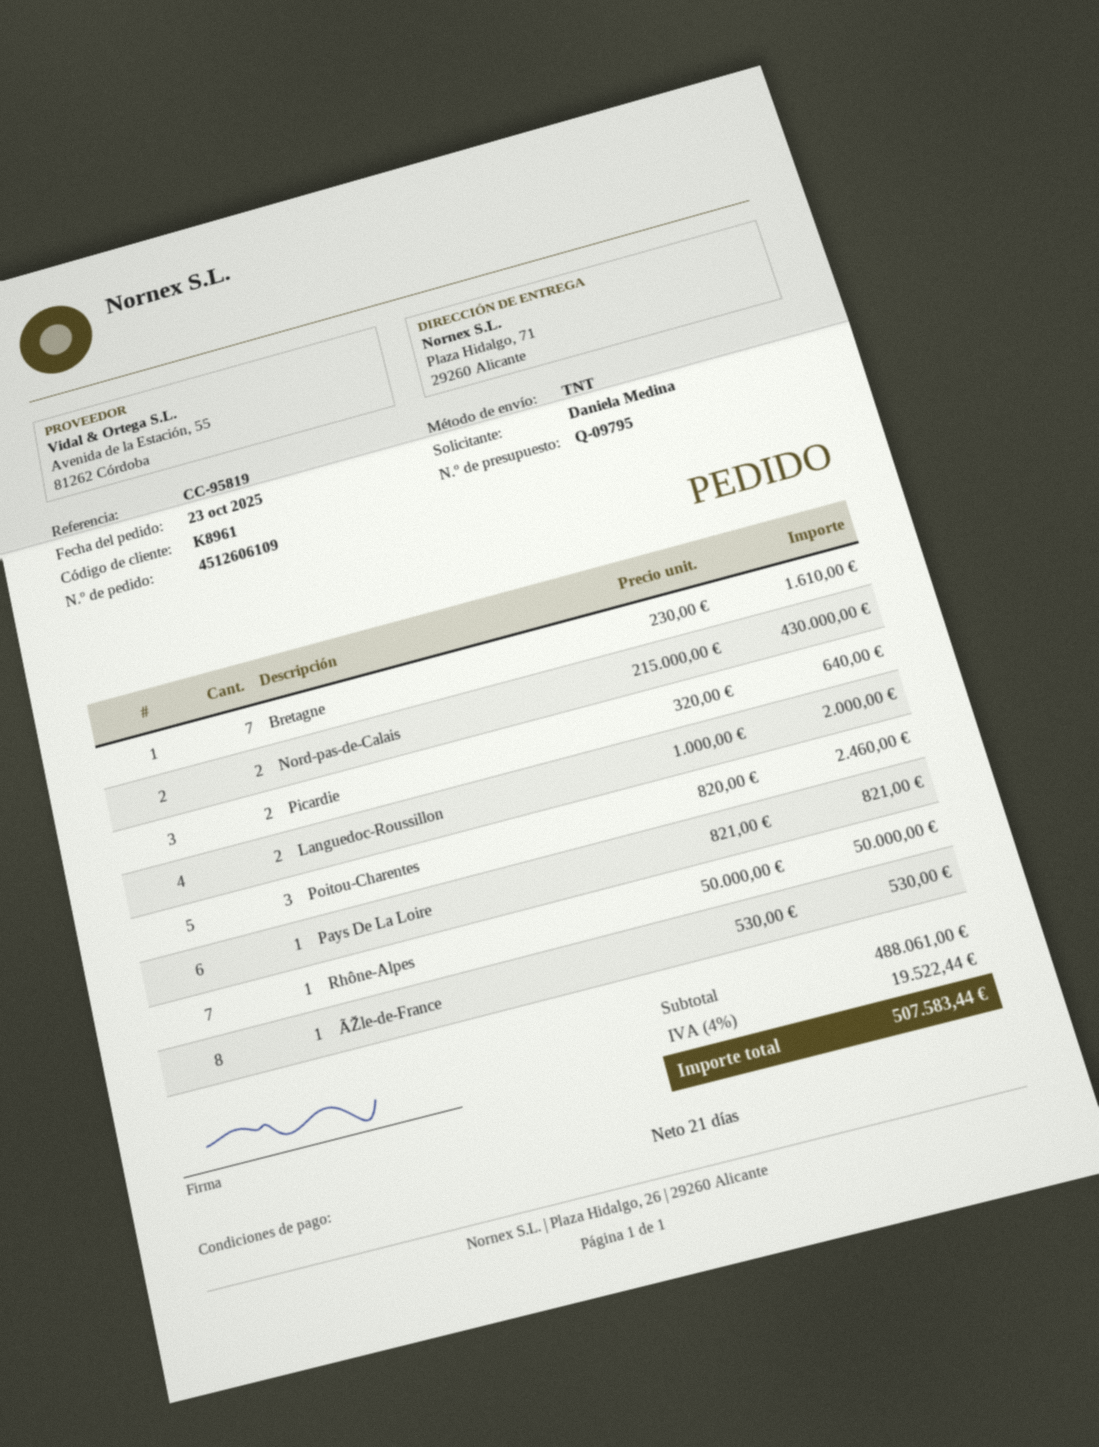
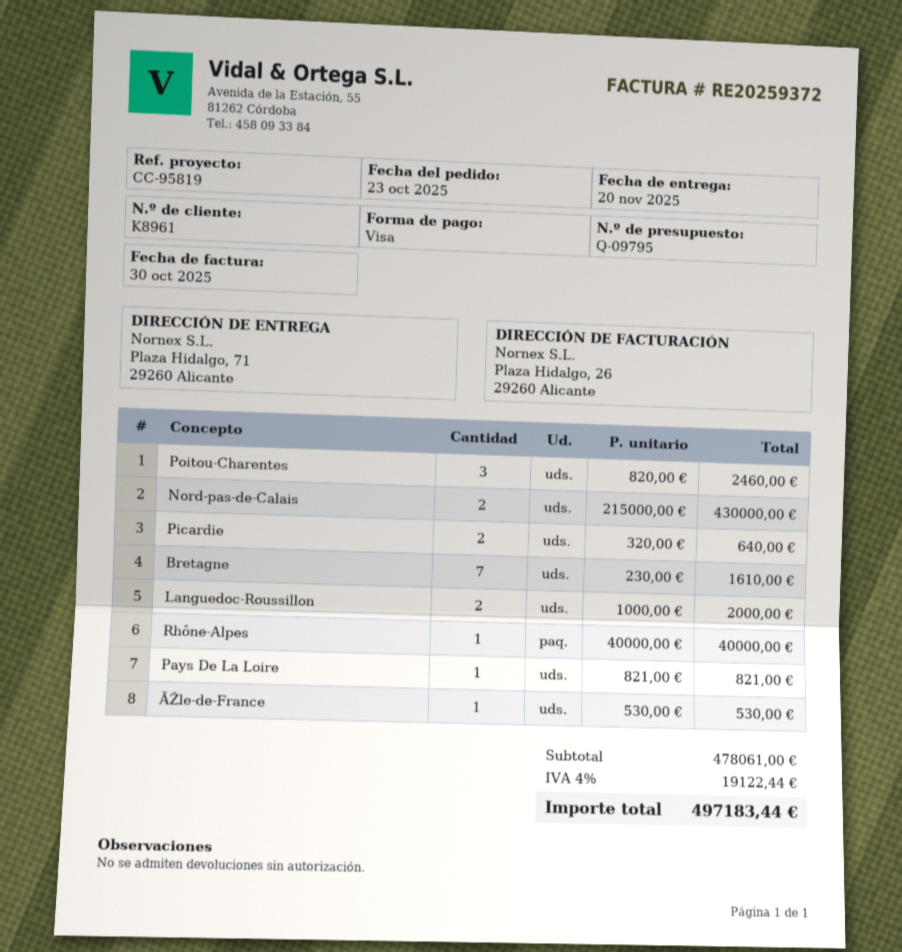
Rhône-Alpes: 1 x 50000.00 = 50000.00 -> 1 x 40000.00 = 40000.00
subtotal: 488061.00 -> 478061.00
tax: 4% = 19522.44 -> 4% = 19122.44
total: 507583.44 -> 497183.44

